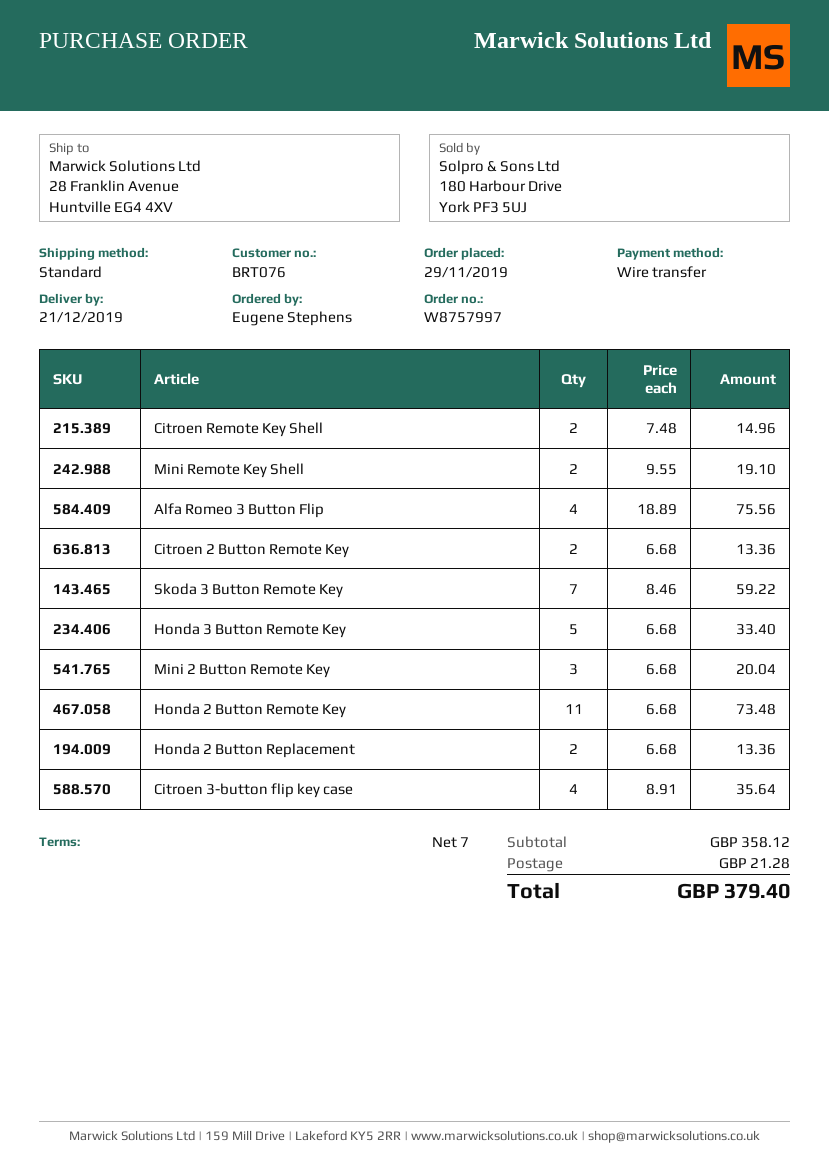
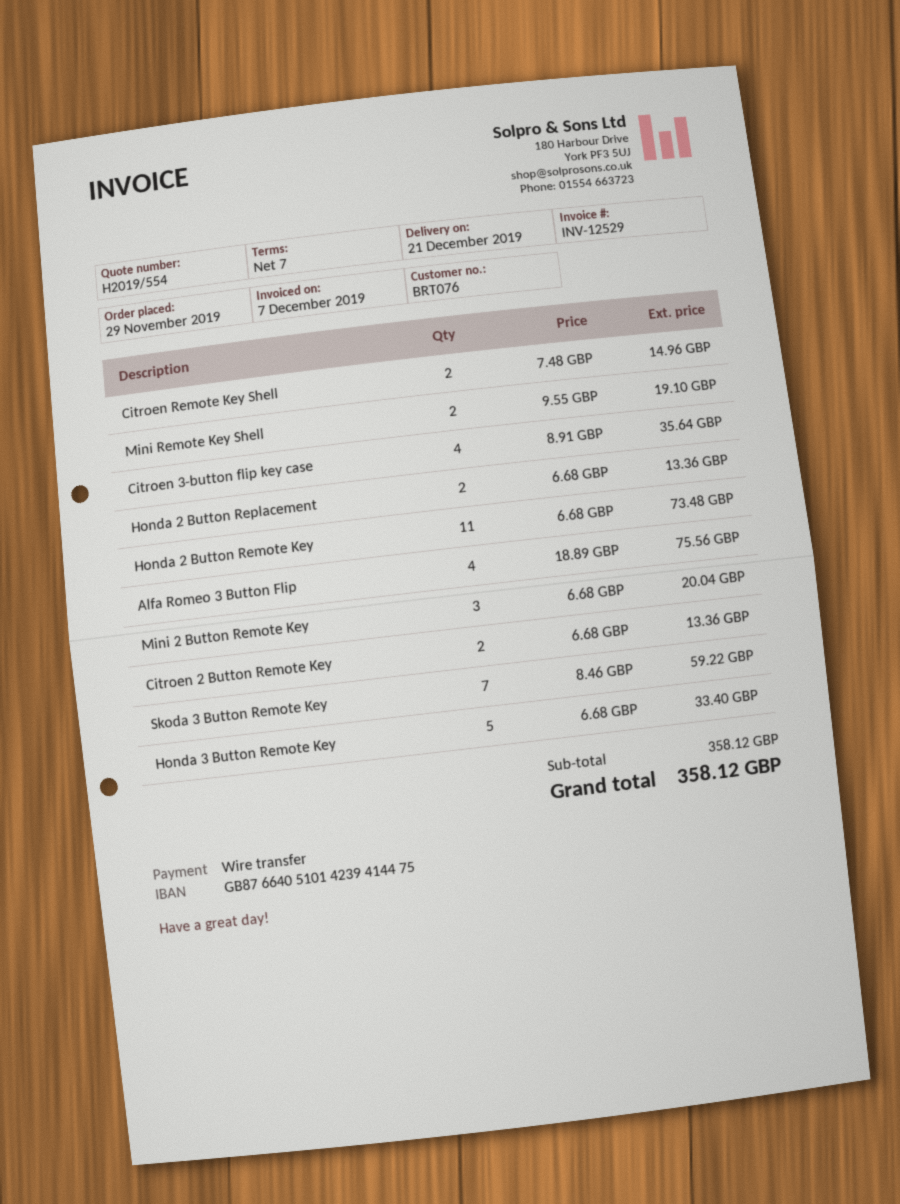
shipping: 21.28 -> none
total: 379.40 -> 358.12

